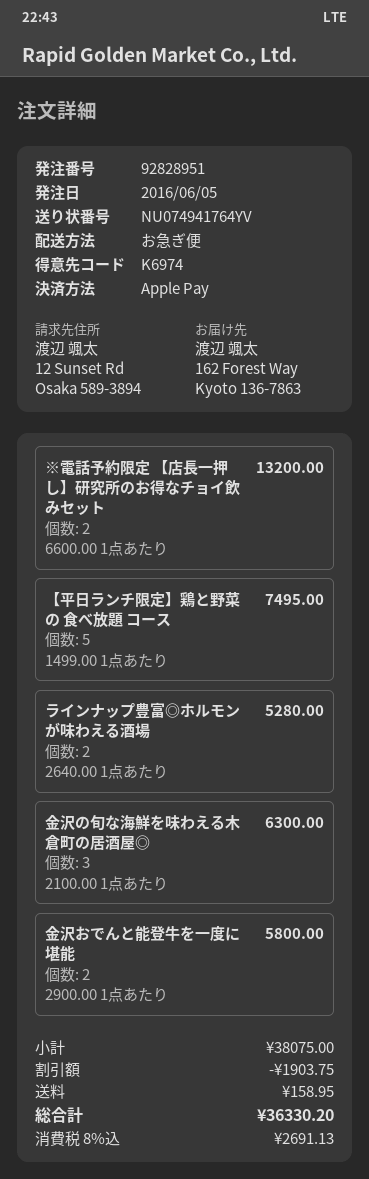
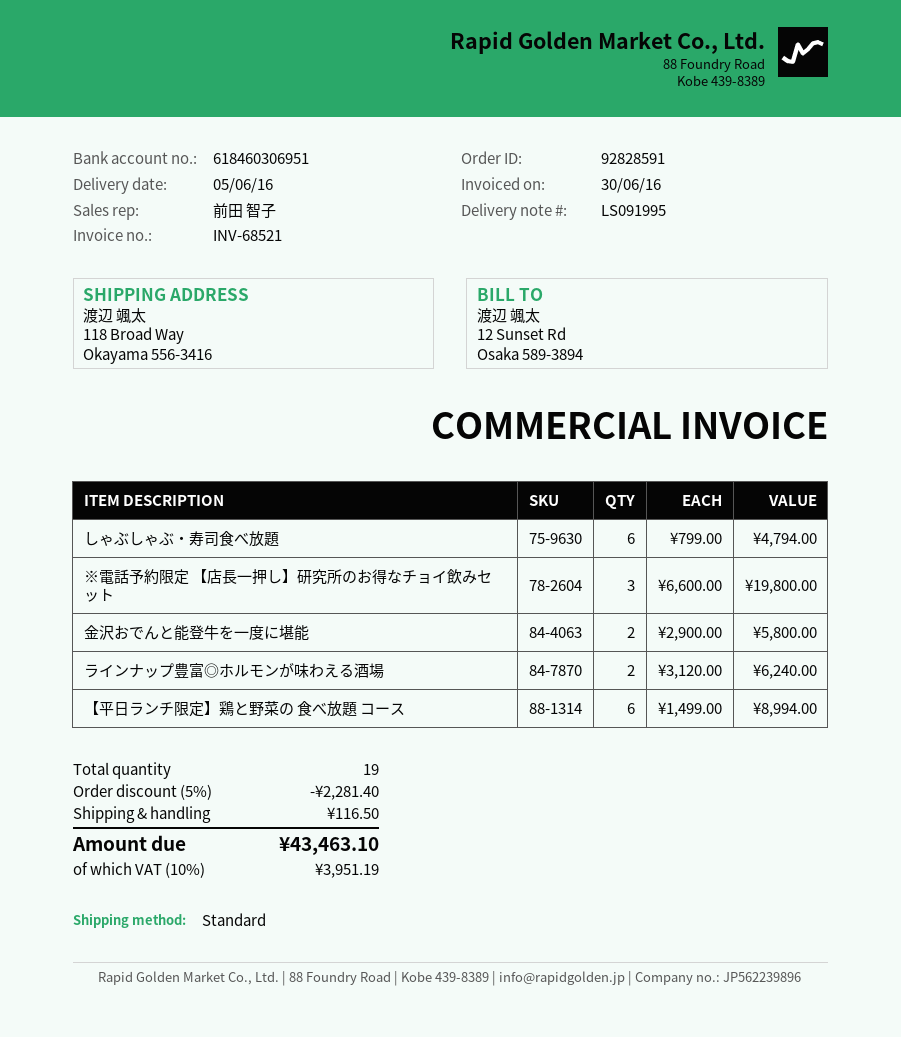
order number: 92828951 -> 92828591
shipping method: express -> standard
ship to: 162 Forest Way, Kyoto 136-7863 -> 118 Broad Way, Okayama 556-3416
※電話予約限定 【店長一押し】研究所のお得なチョイ飲みセット: 2 x 6600.00 = 13200.00 -> 3 x 6600.00 = 19800.00
【平日ランチ限定】鶏と野菜の 食べ放題 コース: 5 x 1499.00 = 7495.00 -> 6 x 1499.00 = 8994.00
ラインナップ豊富◎ホルモンが味わえる酒場: 2 x 2640.00 = 5280.00 -> 2 x 3120.00 = 6240.00
金沢の旬な海鮮を味わえる木倉町の居酒屋◎: 3 x 2100.00 = 6300.00 -> none
しゃぶしゃぶ・寿司食べ放題: none -> 6 x 799.00 = 4794.00
discount: 1903.75 -> 2281.40
shipping: 158.95 -> 116.50
tax: 8% = 2691.13 -> 10% = 3951.19
total: 36330.20 -> 43463.10

